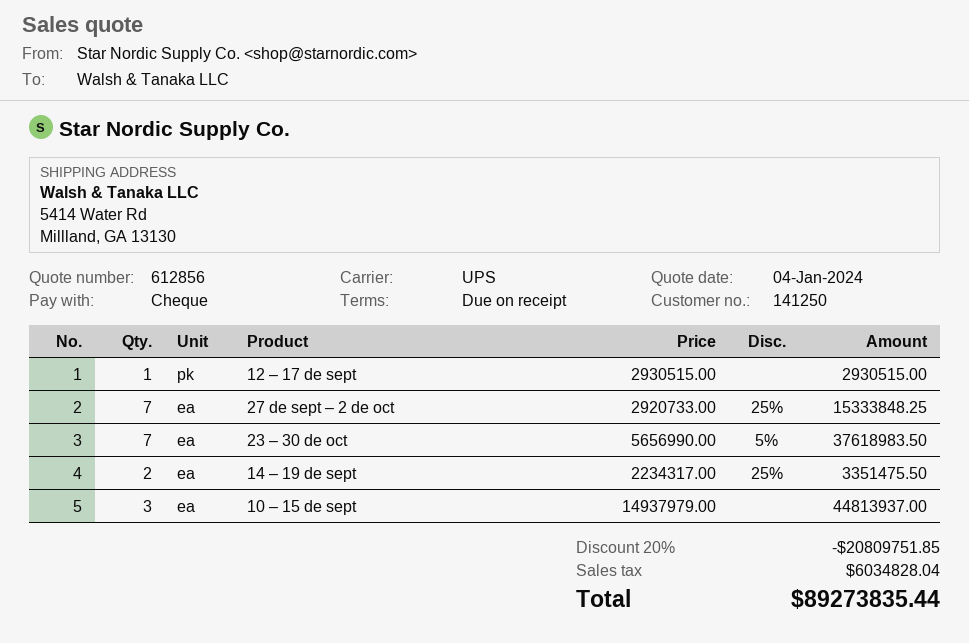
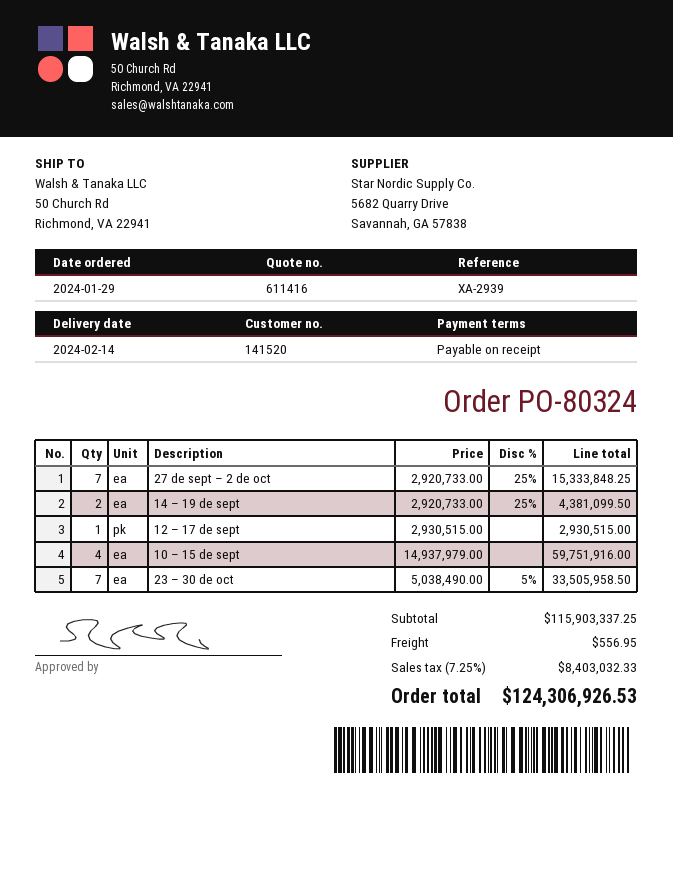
quote number: 612856 -> 611416
customer number: 141250 -> 141520
ship to: 5414 Water Rd, Millland, GA 13130 -> 50 Church Rd, Richmond, VA 22941
23 – 30 de oct: 7 x 5656990.00 - 5% = 37618983.50 -> 7 x 5038490.00 - 5% = 33505958.50
14 – 19 de sept: 2 x 2234317.00 - 25% = 3351475.50 -> 2 x 2920733.00 - 25% = 4381099.50
10 – 15 de sept: 3 x 14937979.00 = 44813937.00 -> 4 x 14937979.00 = 59751916.00
discount: 20% = 20809751.85 -> none
shipping: none -> 556.95
tax: 6034828.04 -> 8403032.33
total: 89273835.44 -> 124306926.53

